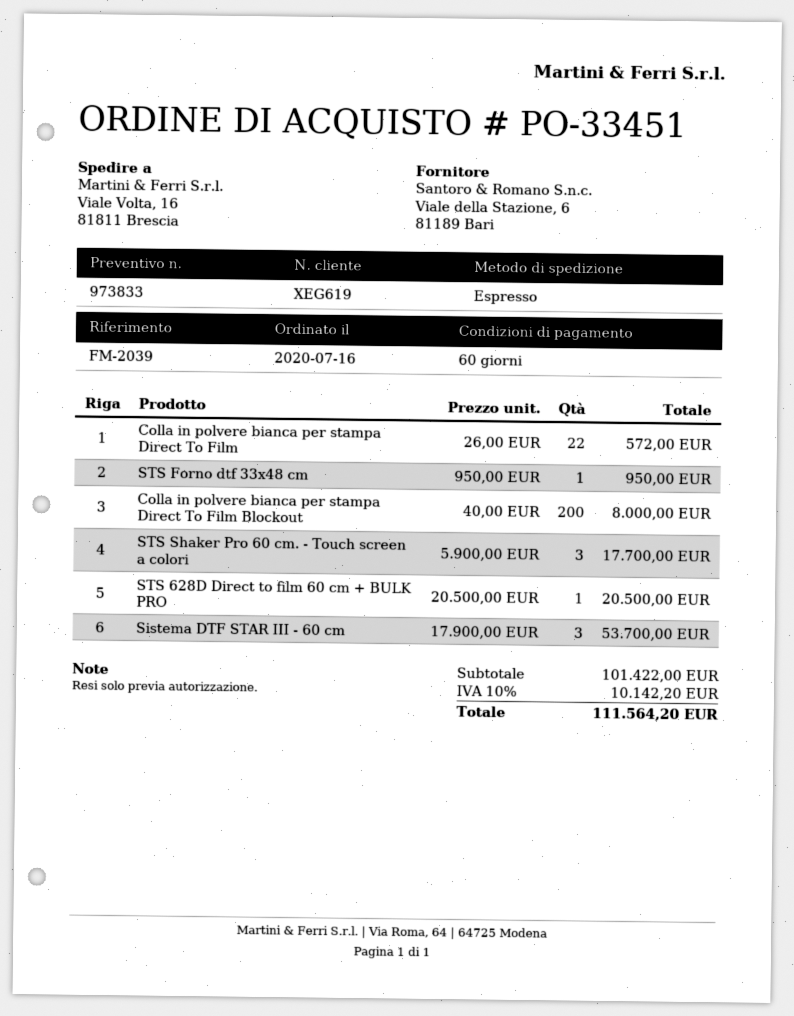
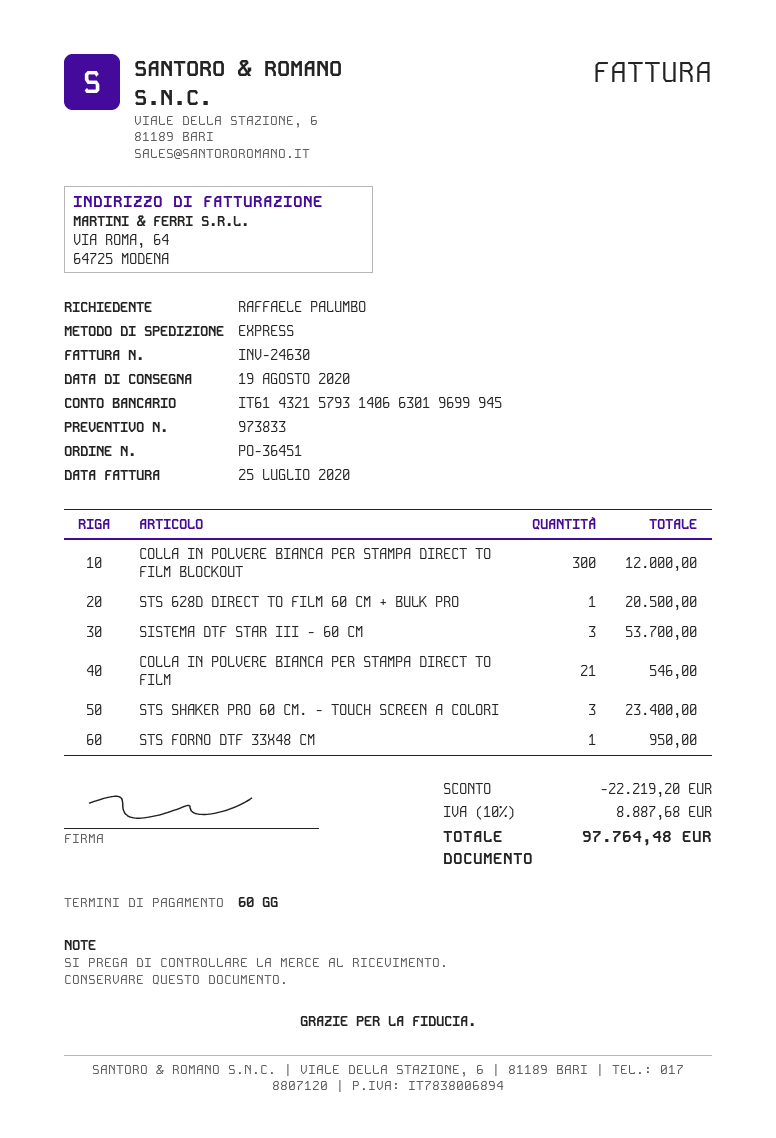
order number: PO-33451 -> PO-36451
Colla in polvere bianca per stampa Direct To Film: 22 for 572.00 -> 21 for 546.00
Colla in polvere bianca per stampa Direct To Film Blockout: 200 for 8000.00 -> 300 for 12000.00
STS Shaker Pro 60 cm. - Touch screen a colori: 3 for 17700.00 -> 3 for 23400.00
discount: none -> 22219.20
tax: 10% = 10142.20 -> 10% = 8887.68
total: 111564.20 -> 97764.48

